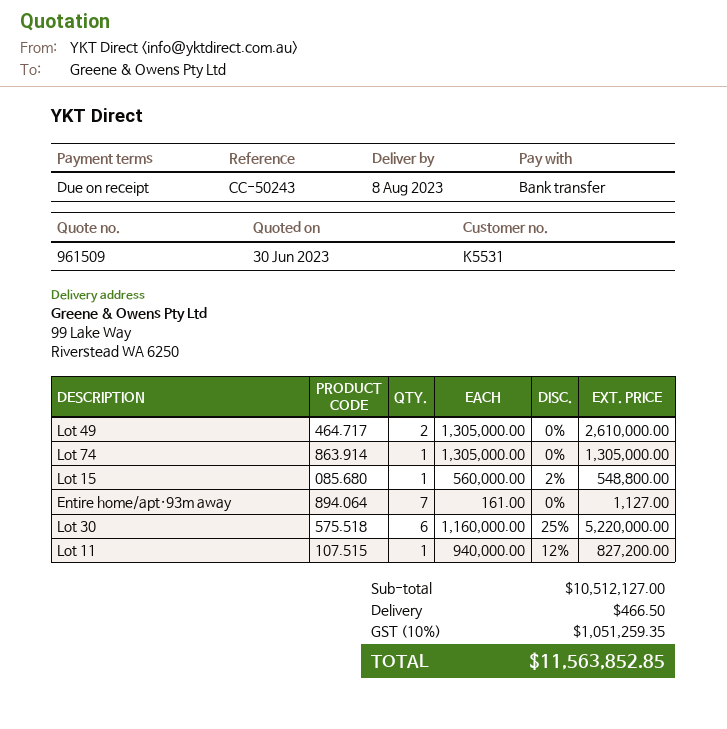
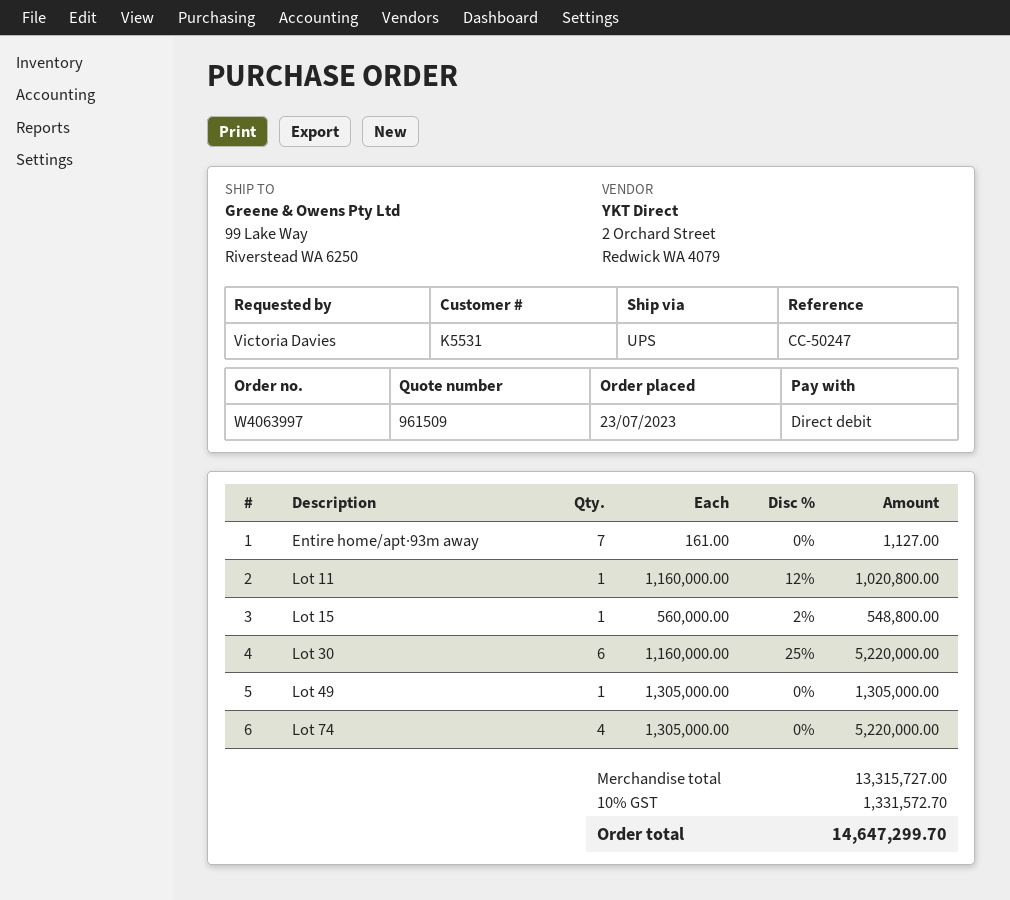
reference: CC-50243 -> CC-50247
payment method: bank transfer -> direct debit
Lot 49: 2 x 1305000.00 = 2610000.00 -> 1 x 1305000.00 = 1305000.00
Lot 74: 1 x 1305000.00 = 1305000.00 -> 4 x 1305000.00 = 5220000.00
Lot 11: 1 x 940000.00 - 12% = 827200.00 -> 1 x 1160000.00 - 12% = 1020800.00
subtotal: 10512127.00 -> 13315727.00
shipping: 466.50 -> none
tax: 10% = 1051259.35 -> 10% = 1331572.70
total: 11563852.85 -> 14647299.70

